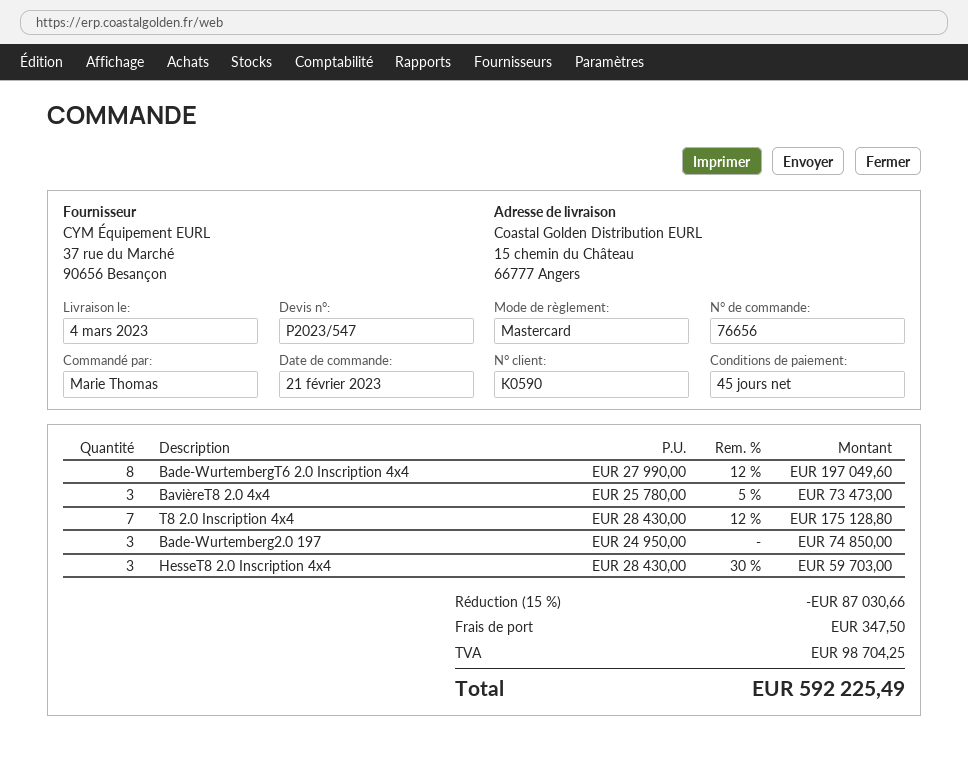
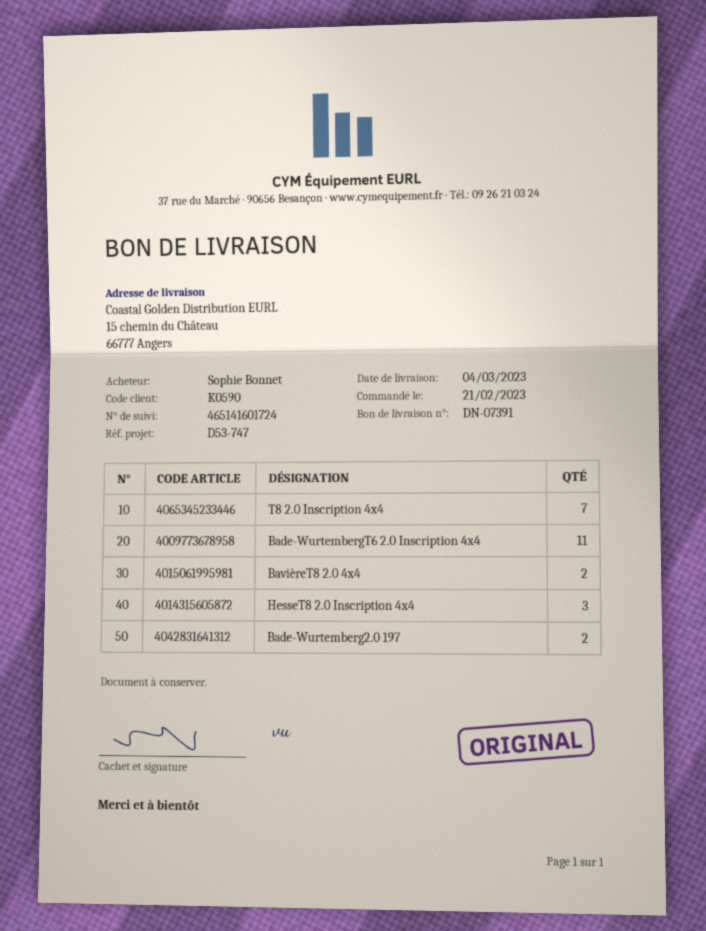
ordered by: Marie Thomas -> Sophie Bonnet
Bade-WurtembergT6 2.0 Inscription 4x4: 8 -> 11
BavièreT8 2.0 4x4: 3 -> 2
Bade-Wurtemberg2.0 197: 3 -> 2

